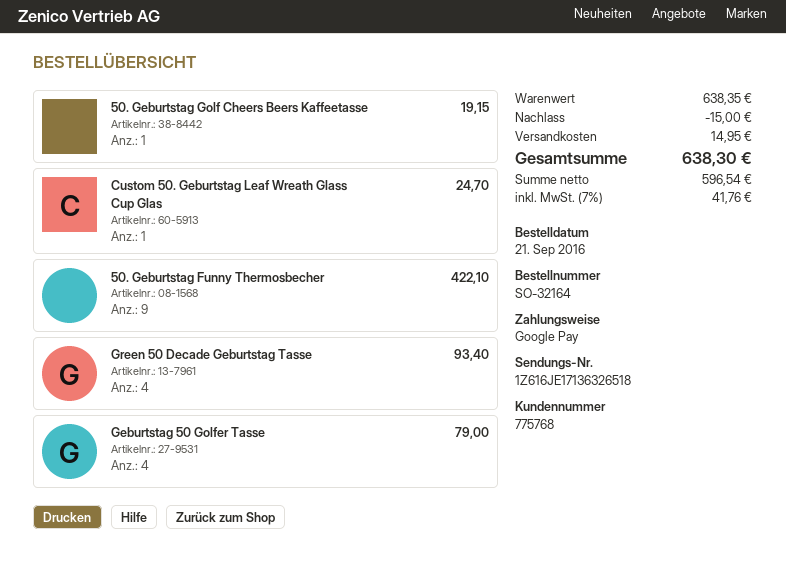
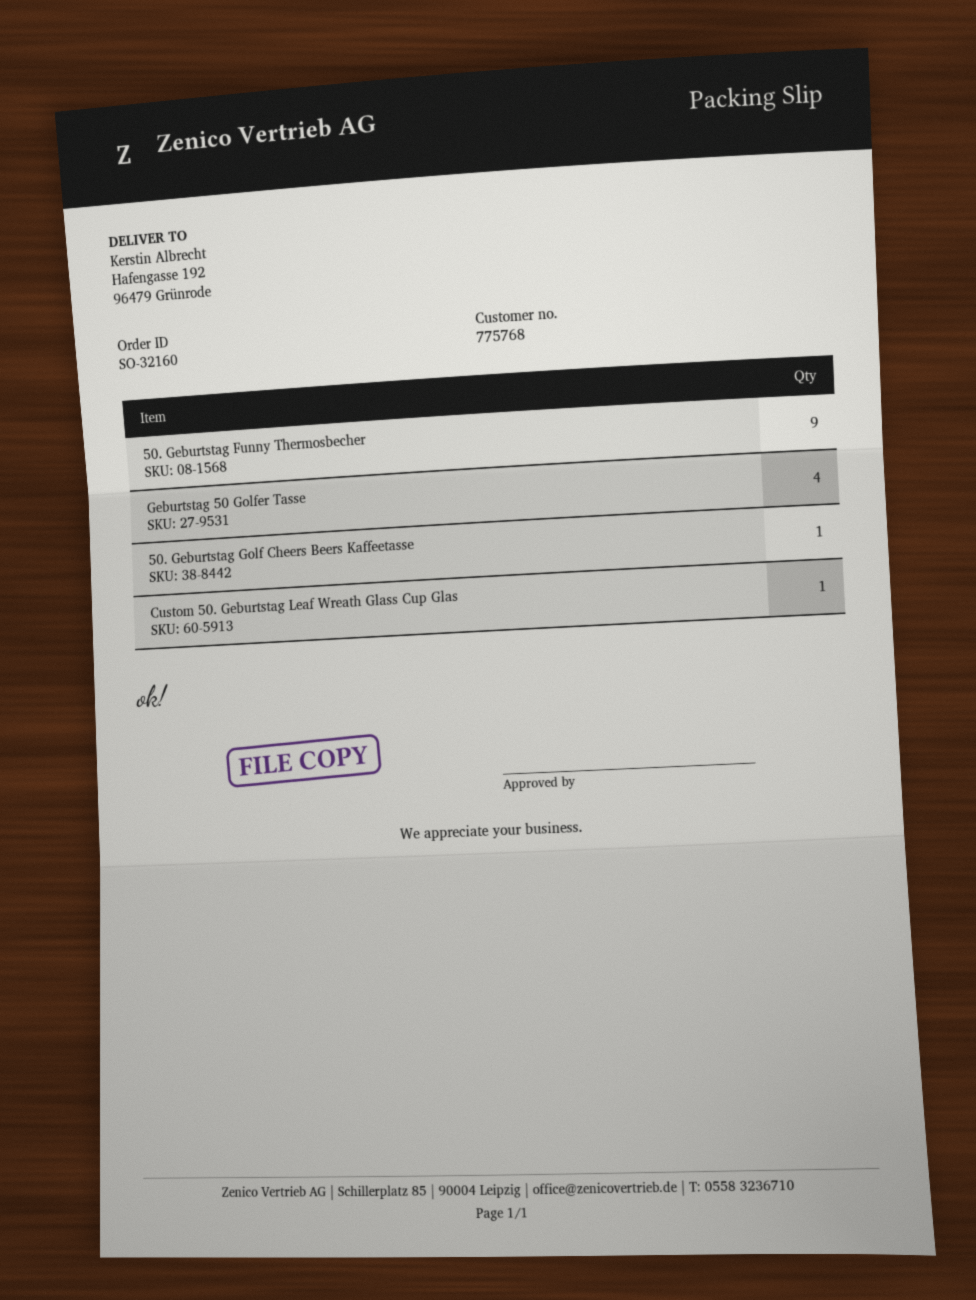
order number: SO-32164 -> SO-32160
Green 50 Decade Geburtstag Tasse: 4 -> none

